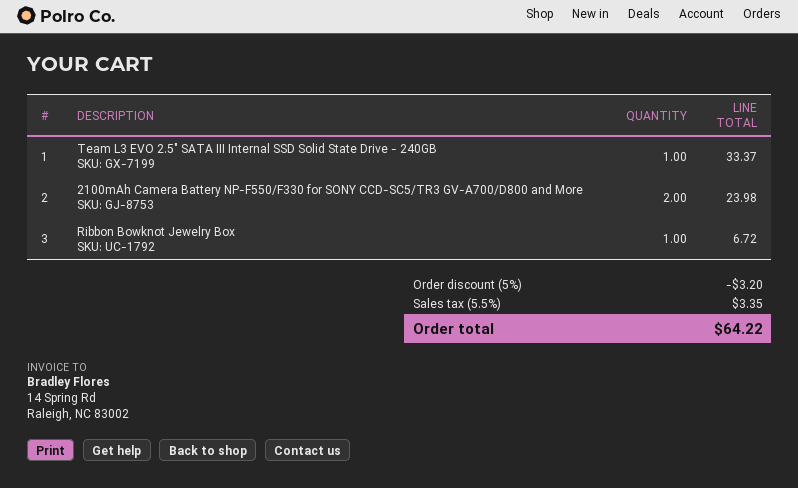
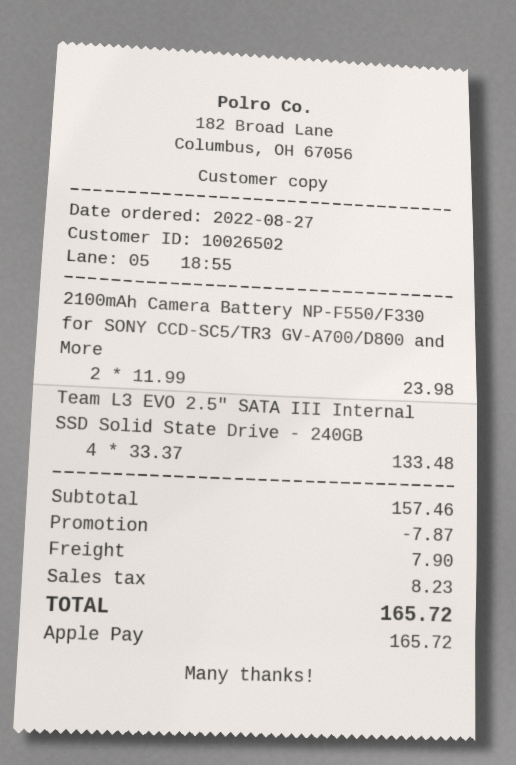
Team L3 EVO 2.5" SATA III Internal SSD Solid State Drive - 240GB: 1 for 33.37 -> 4 for 133.48
Ribbon Bowknot Jewelry Box: 1 for 6.72 -> none
discount: 3.20 -> 7.87
shipping: none -> 7.90
tax: 3.35 -> 8.23
total: 64.22 -> 165.72

